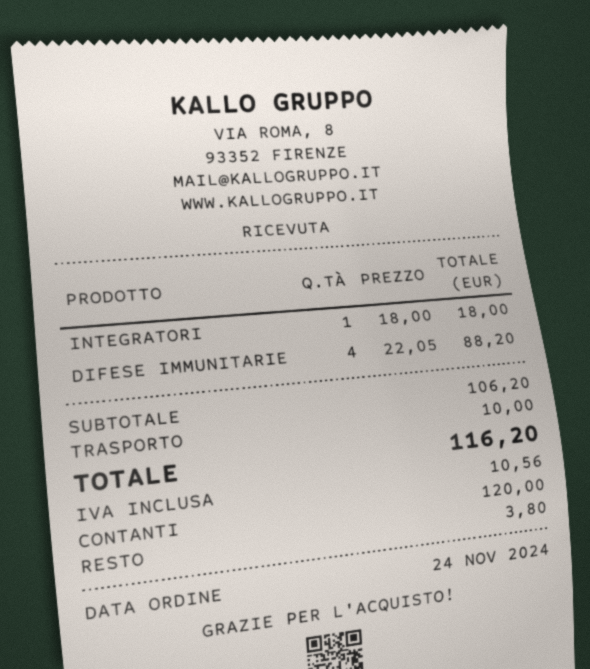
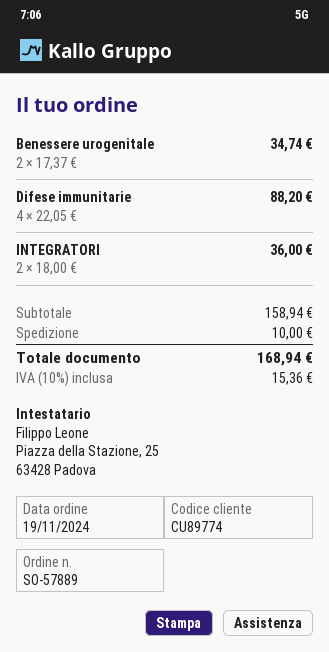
order date: 2024-11-24 -> 2024-11-19
INTEGRATORI: 1 x 18.00 = 18.00 -> 2 x 18.00 = 36.00
Benessere urogenitale: none -> 2 x 17.37 = 34.74
subtotal: 106.20 -> 158.94
tax: 10.56 -> 15.36
total: 116.20 -> 168.94

